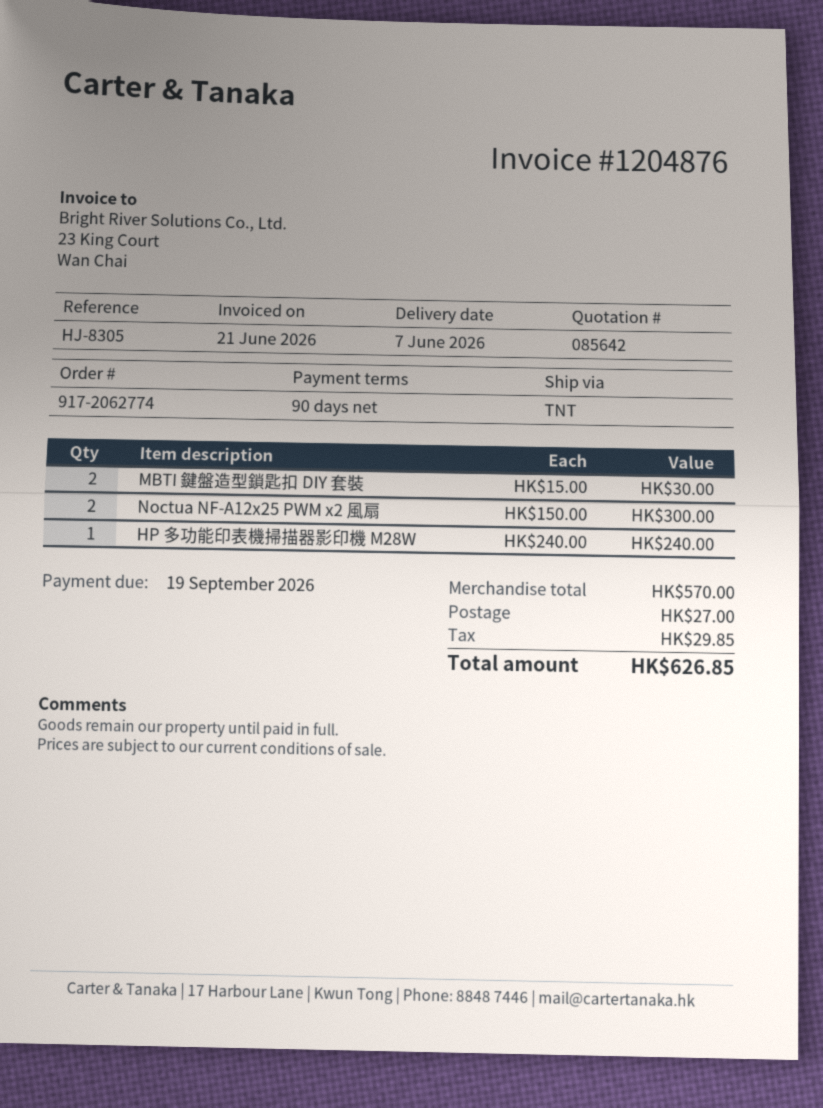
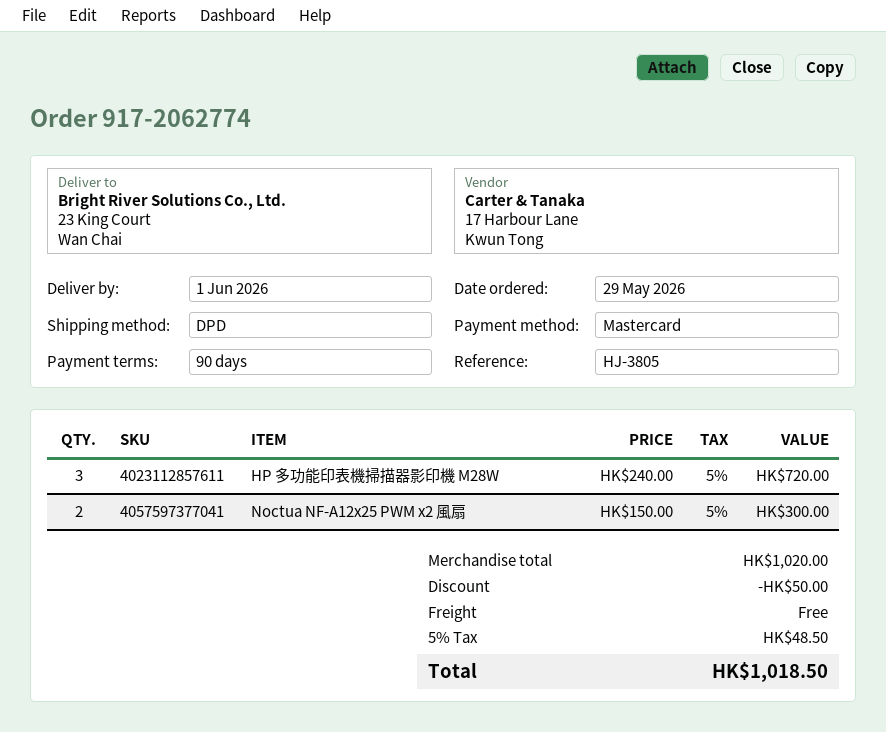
delivery date: 2026-06-07 -> 2026-06-01
reference: HJ-8305 -> HJ-3805
shipping method: TNT -> DPD
MBTI 鍵盤造型鎖匙扣 DIY 套裝: 2 x 15.00 = 30.00 -> none
HP 多功能印表機掃描器影印機 M28W: 1 x 240.00 = 240.00 -> 3 x 240.00 = 720.00
subtotal: 570.00 -> 1020.00
discount: none -> 50.00
shipping: 27.00 -> 0.00
tax: 29.85 -> 48.50
total: 626.85 -> 1018.50

